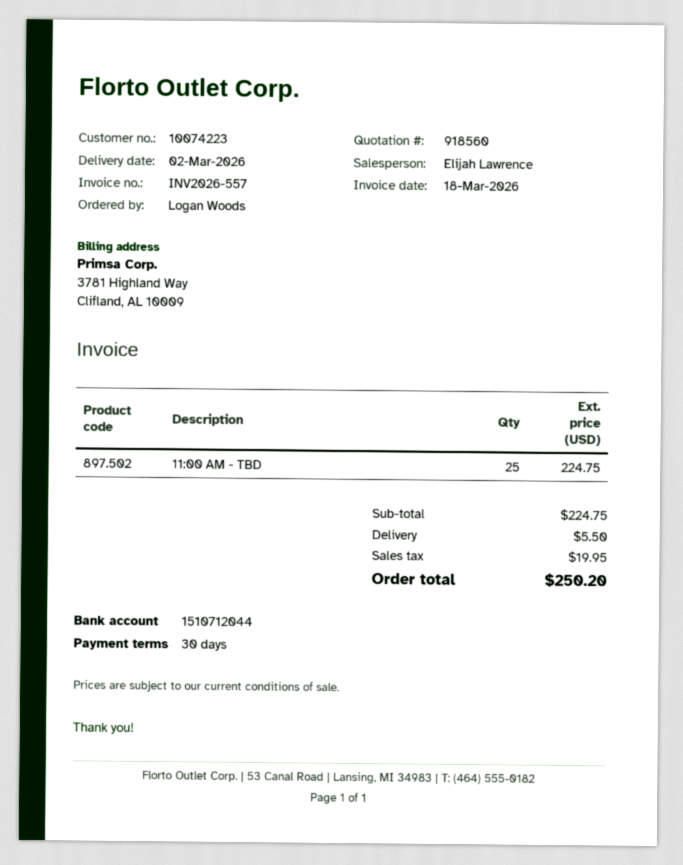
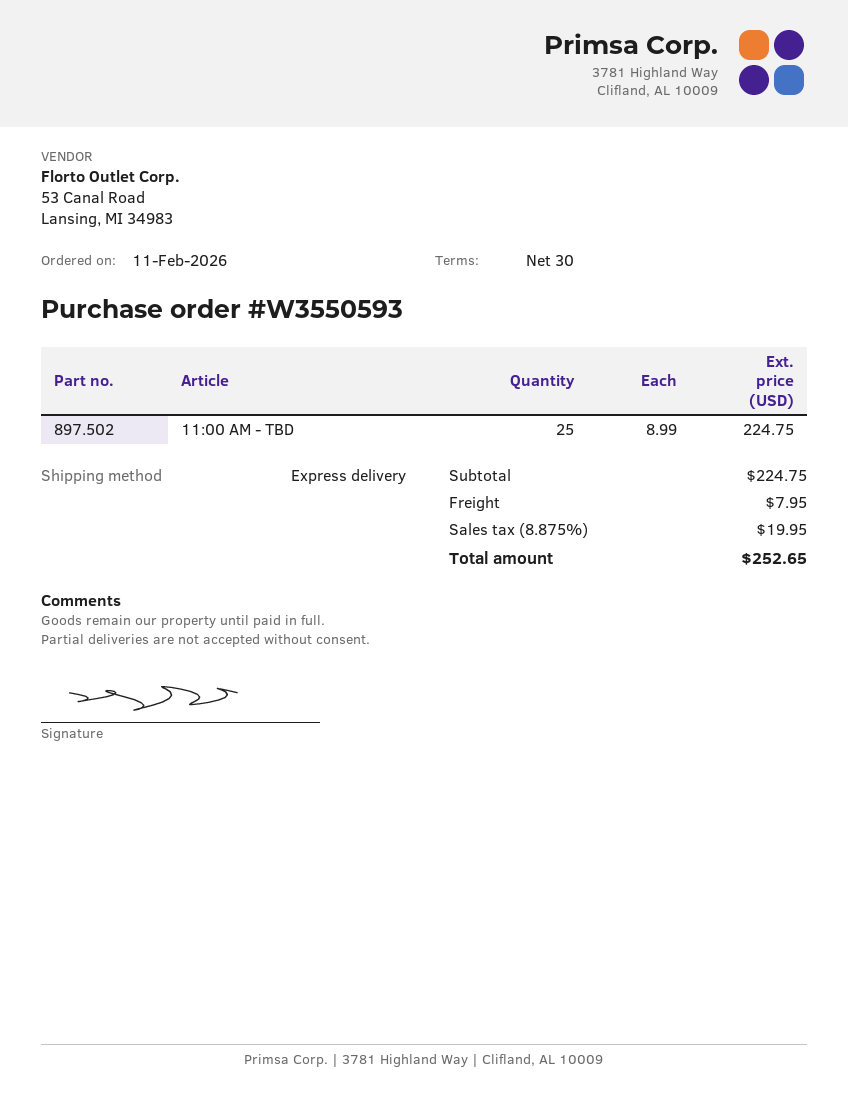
shipping: 5.50 -> 7.95
total: 250.20 -> 252.65

